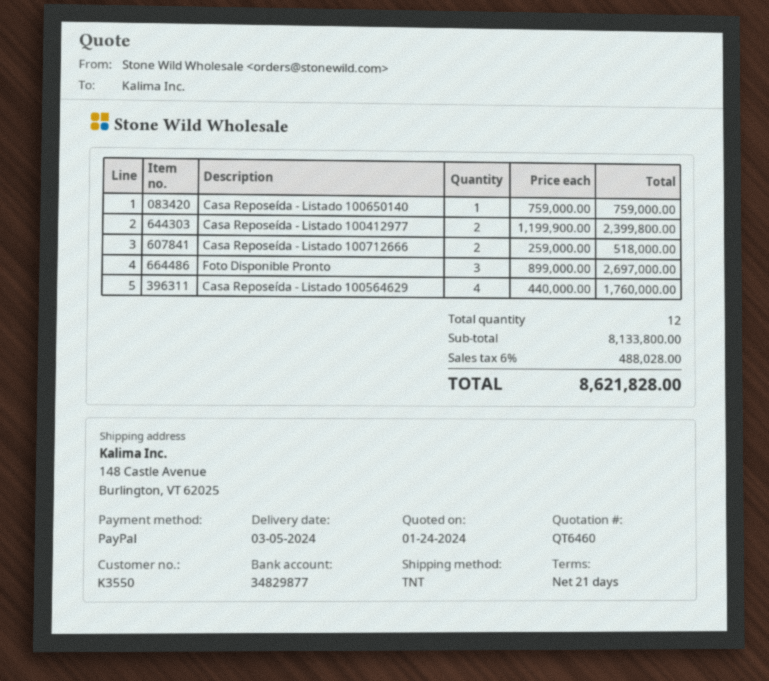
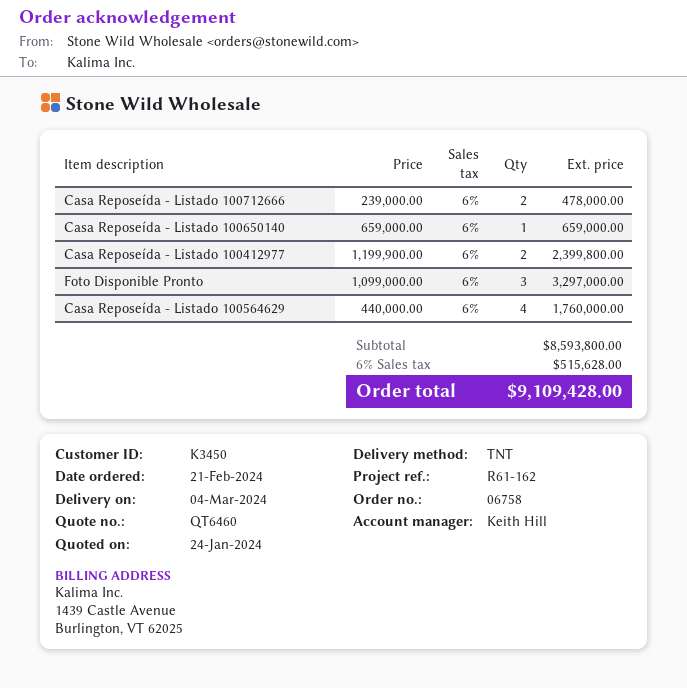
delivery date: 2024-03-05 -> 2024-03-04
customer number: K3550 -> K3450
Casa Reposeída - Listado 100650140: 1 x 759000.00 = 759000.00 -> 1 x 659000.00 = 659000.00
Casa Reposeída - Listado 100712666: 2 x 259000.00 = 518000.00 -> 2 x 239000.00 = 478000.00
Foto Disponible Pronto: 3 x 899000.00 = 2697000.00 -> 3 x 1099000.00 = 3297000.00
subtotal: 8133800.00 -> 8593800.00
tax: 6% = 488028.00 -> 6% = 515628.00
total: 8621828.00 -> 9109428.00

